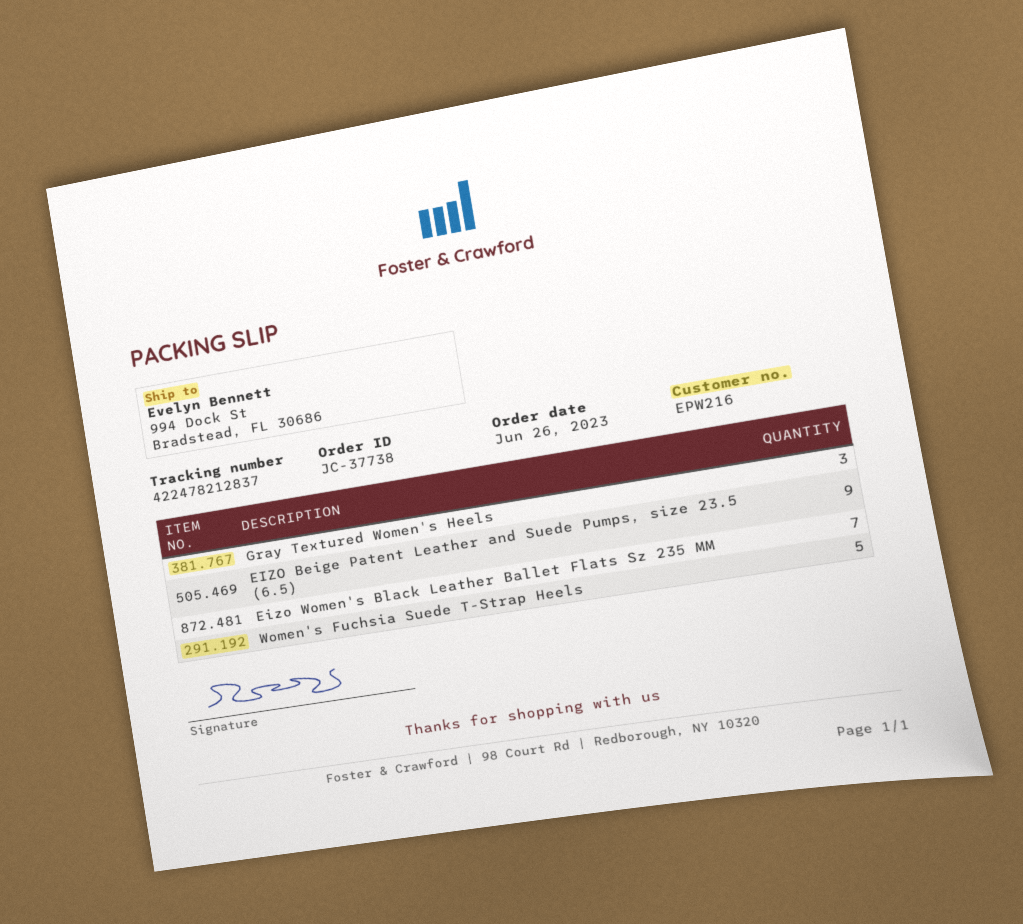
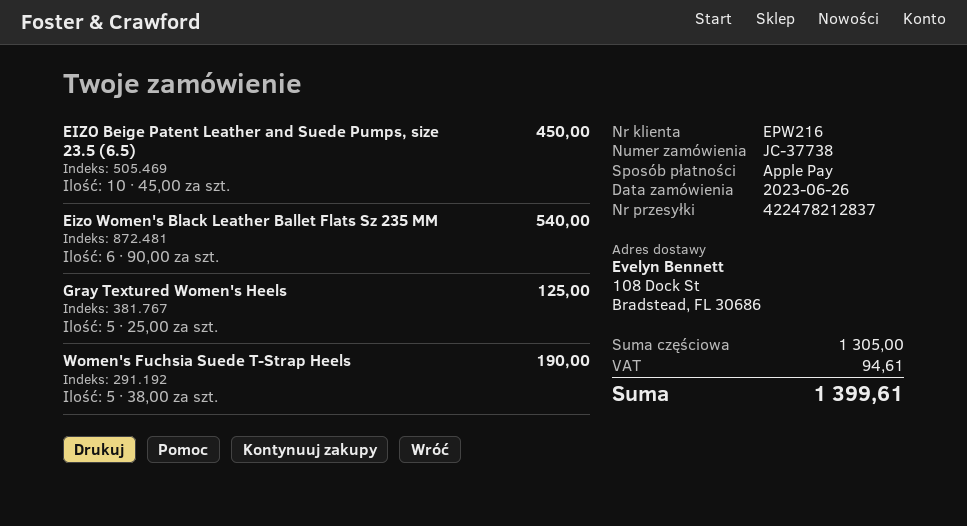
ship to: 994 Dock St, Bradstead, FL 30686 -> 108 Dock St, Bradstead, FL 30686
Gray Textured Women's Heels: 3 -> 5
EIZO Beige Patent Leather and Suede Pumps, size 23.5 (6.5): 9 -> 10
Eizo Women's Black Leather Ballet Flats Sz 235 MM: 7 -> 6

